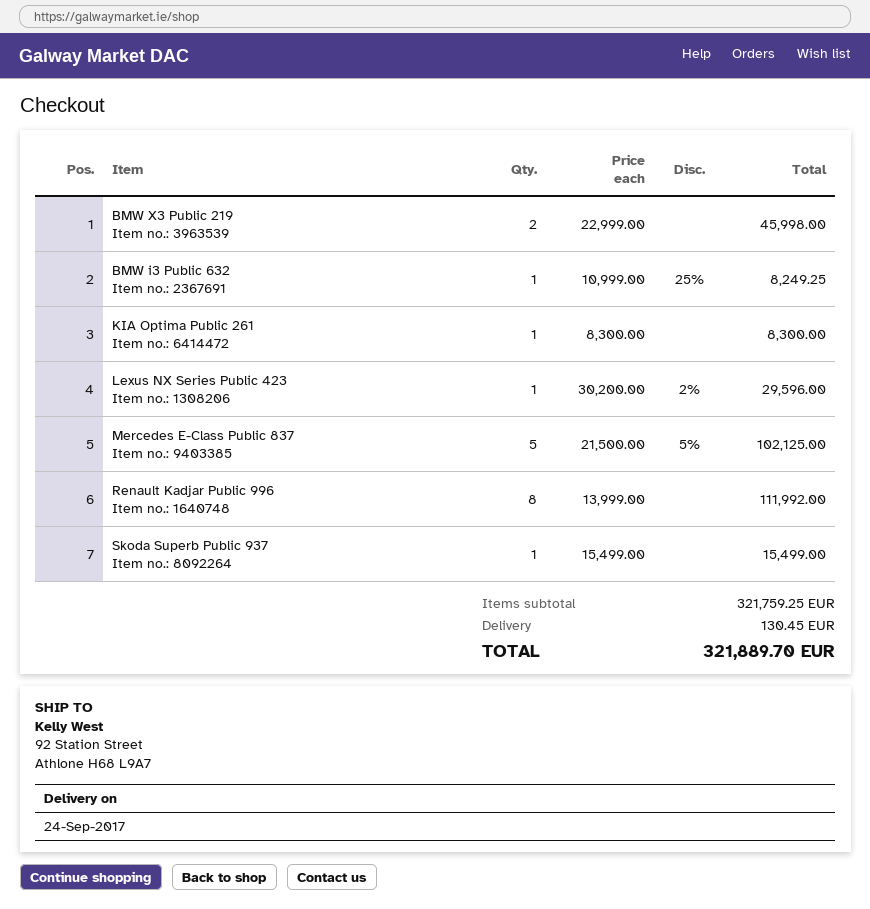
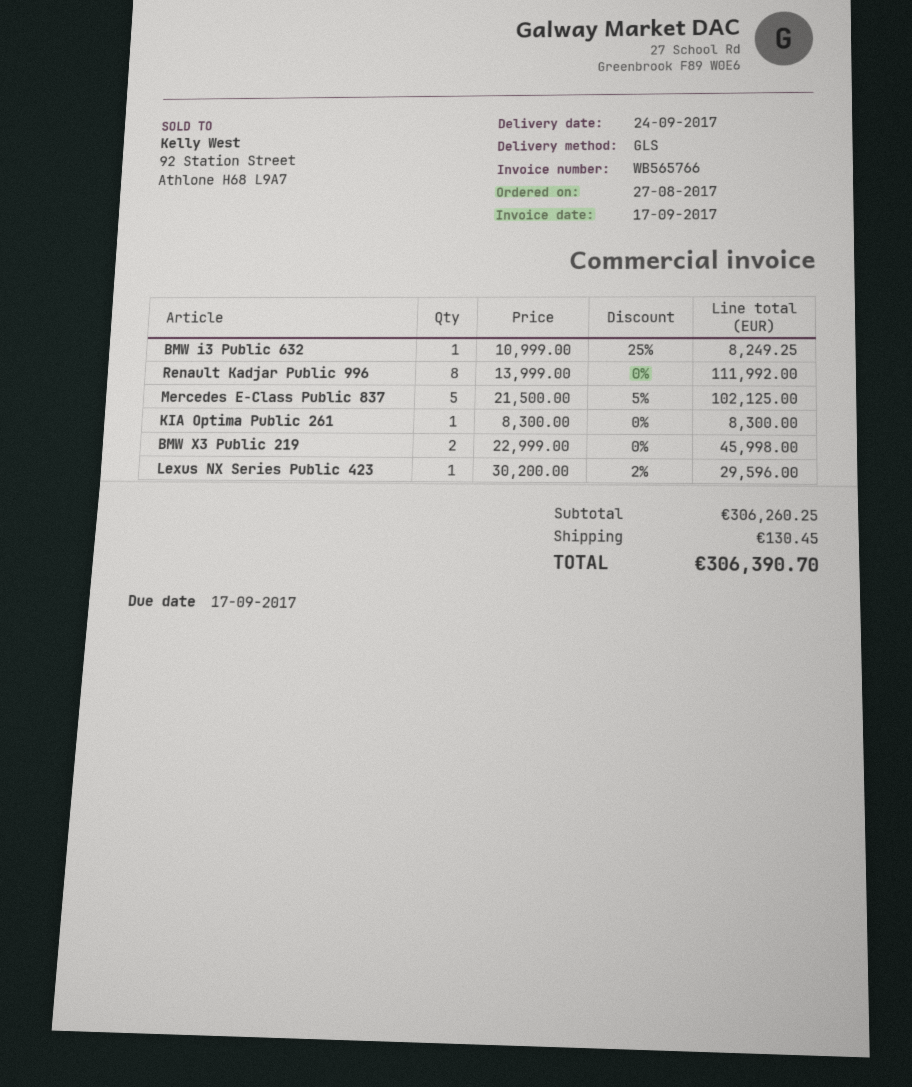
Skoda Superb Public 937: 1 x 15499.00 = 15499.00 -> none
subtotal: 321759.25 -> 306260.25
total: 321889.70 -> 306390.70

